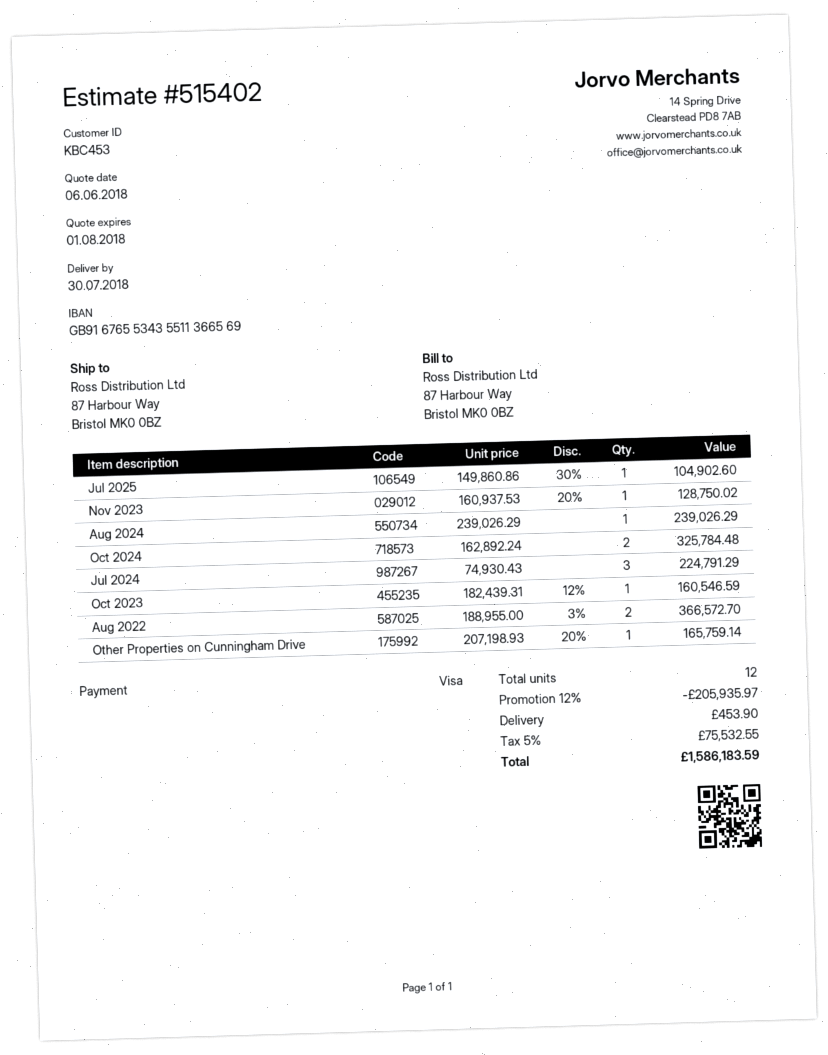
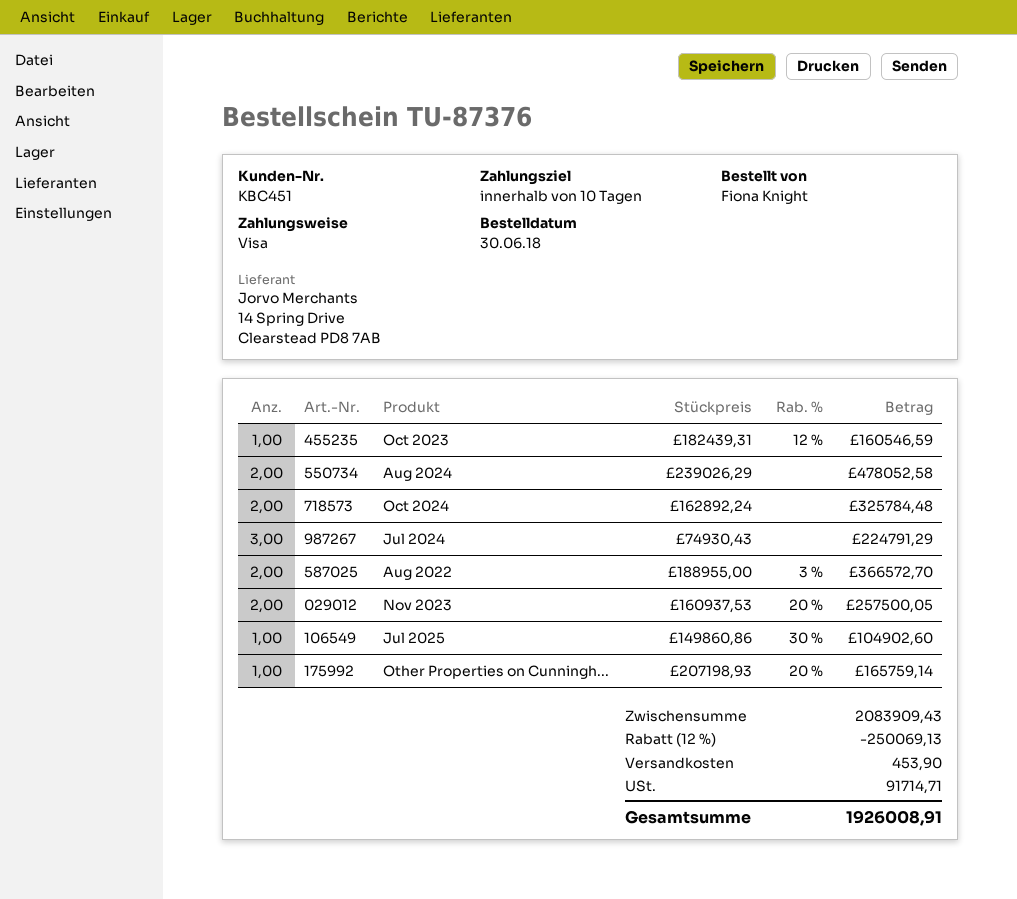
customer number: KBC453 -> KBC451
Nov 2023: 1 x 160937.53 - 20% = 128750.02 -> 2 x 160937.53 - 20% = 257500.05
Aug 2024: 1 x 239026.29 = 239026.29 -> 2 x 239026.29 = 478052.58
discount: 12% = 205935.97 -> 12% = 250069.13
tax: 75532.55 -> 91714.71
total: 1586183.59 -> 1926008.91

